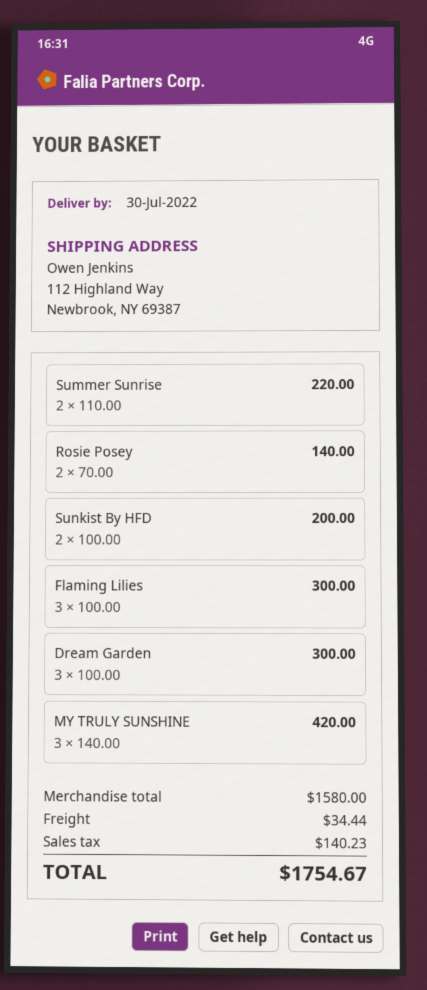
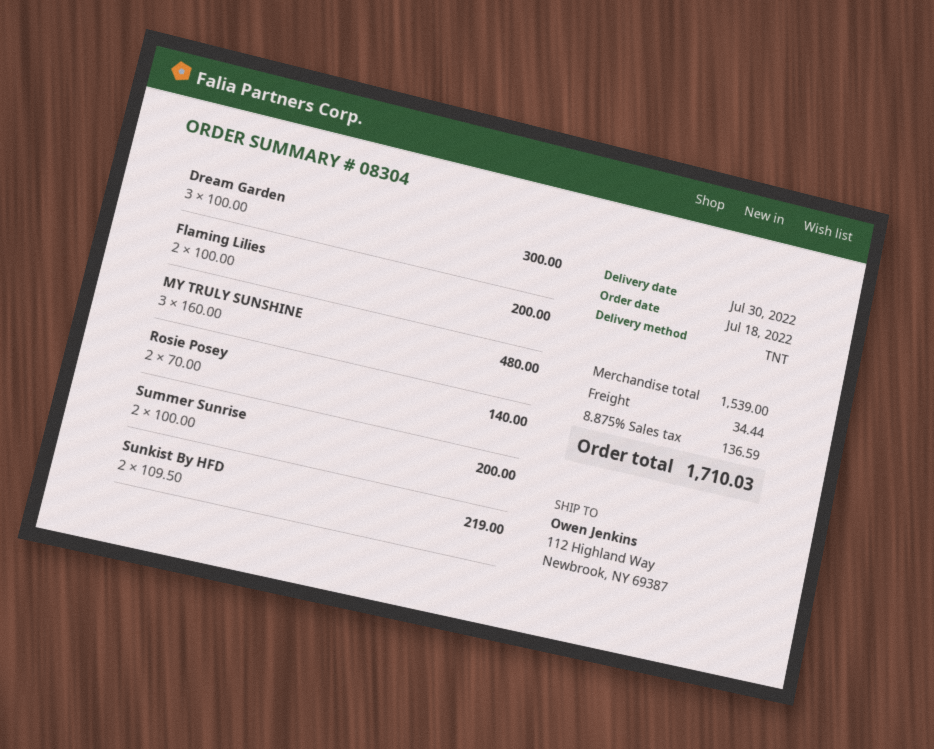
Summer Sunrise: 2 x 110.00 = 220.00 -> 2 x 100.00 = 200.00
Sunkist By HFD: 2 x 100.00 = 200.00 -> 2 x 109.50 = 219.00
Flaming Lilies: 3 x 100.00 = 300.00 -> 2 x 100.00 = 200.00
MY TRULY SUNSHINE: 3 x 140.00 = 420.00 -> 3 x 160.00 = 480.00
subtotal: 1580.00 -> 1539.00
tax: 140.23 -> 136.59
total: 1754.67 -> 1710.03

